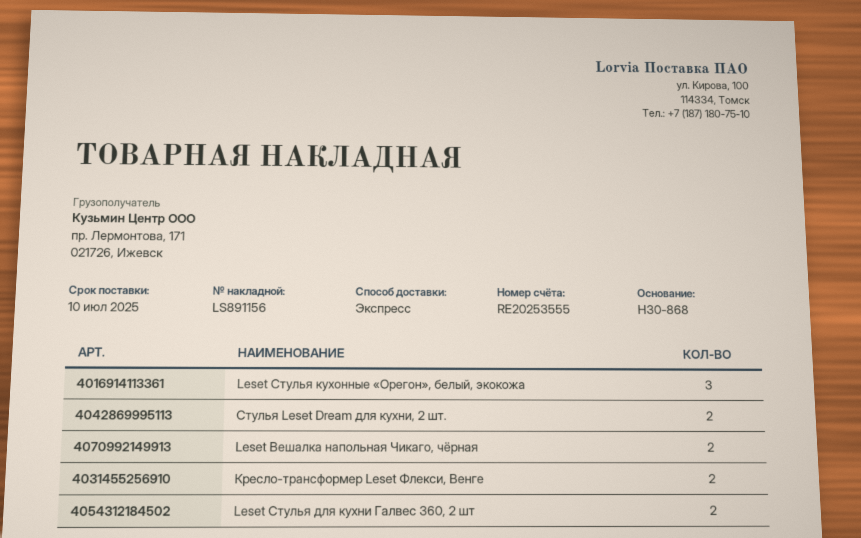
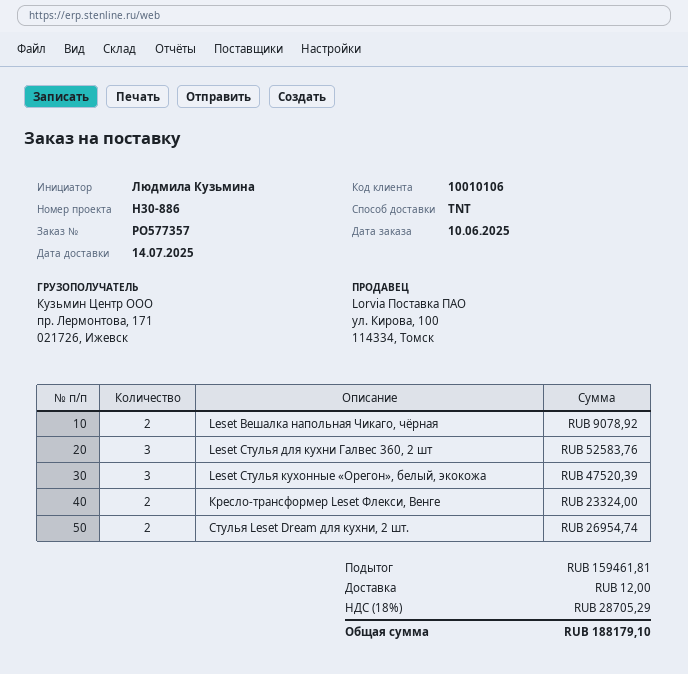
delivery date: 2025-07-10 -> 2025-07-14
reference: H30-868 -> H30-886
shipping method: express -> TNT
Leset Стулья для кухни Галвес 360, 2 шт: 2 -> 3

